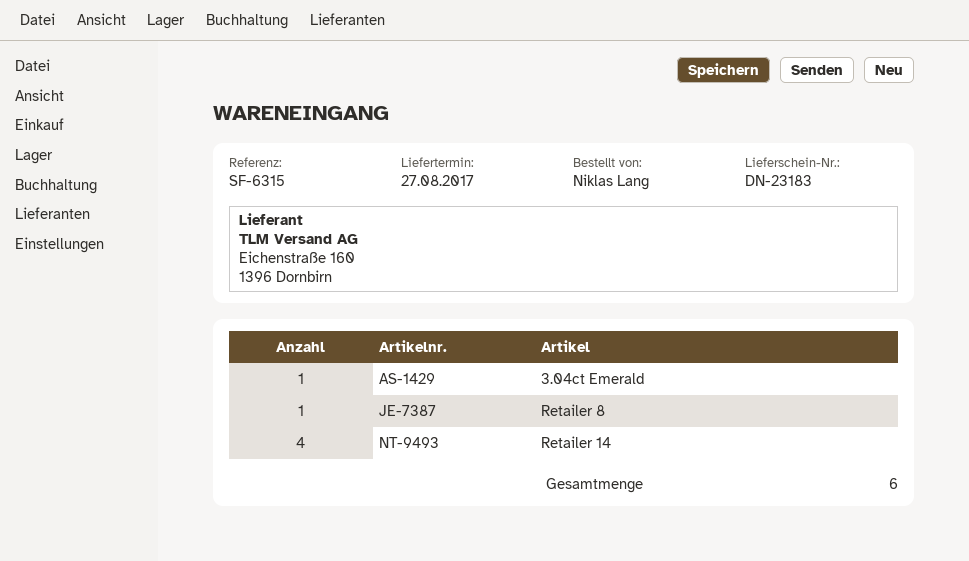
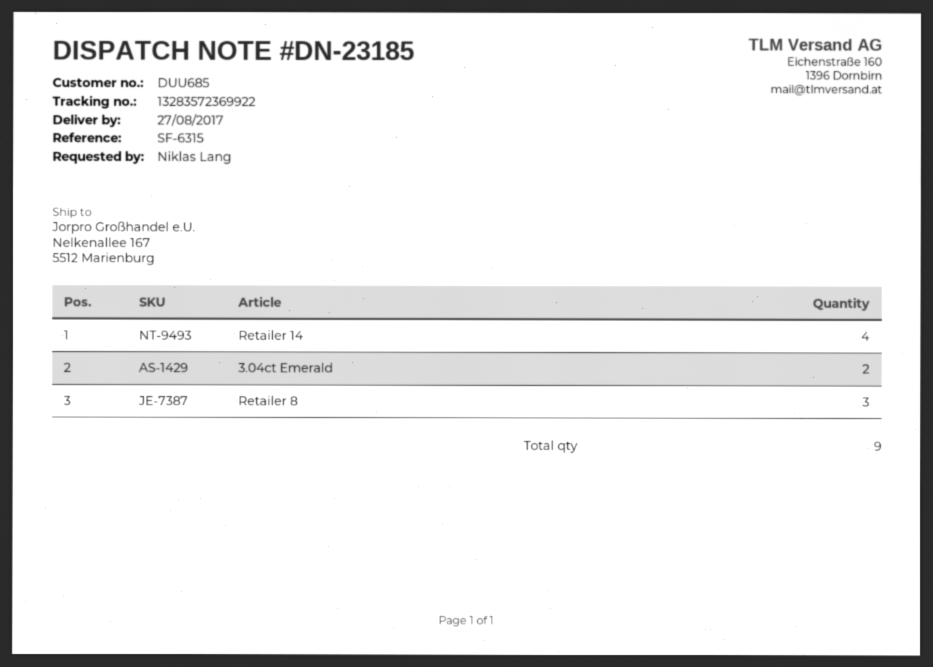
delivery note number: DN-23183 -> DN-23185
3.04ct Emerald: 1 -> 2
Retailer 8: 1 -> 3
total quantity: 6 -> 9

